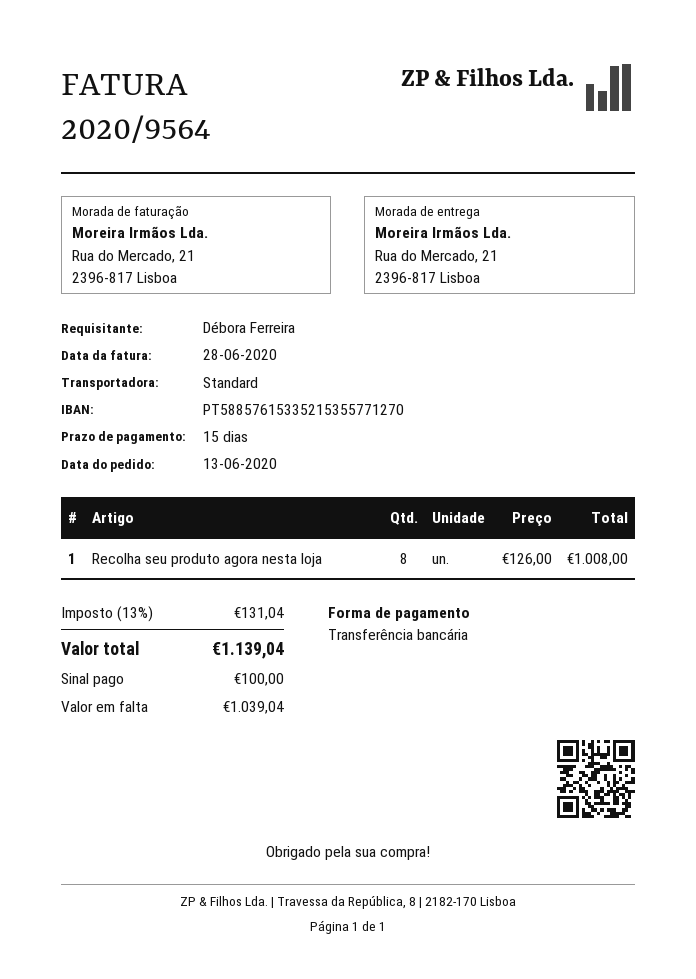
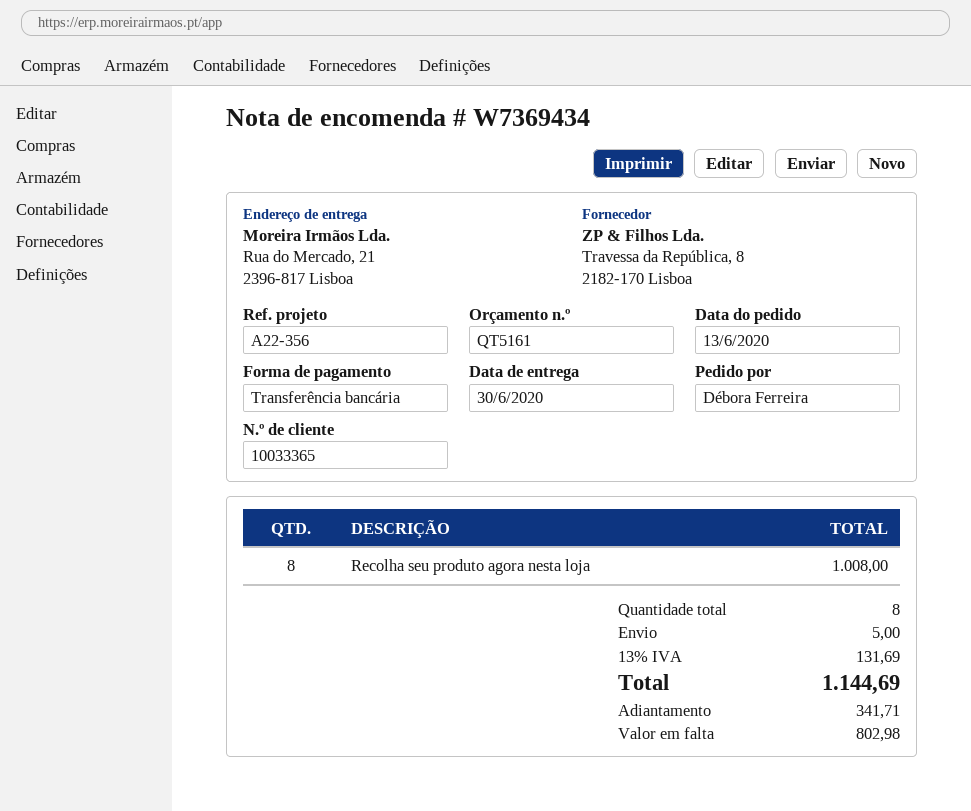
shipping: none -> 5.00
tax: 13% = 131.04 -> 13% = 131.69
total: 1139.04 -> 1144.69
deposit: 100.00 -> 341.71
balance: 1039.04 -> 802.98

